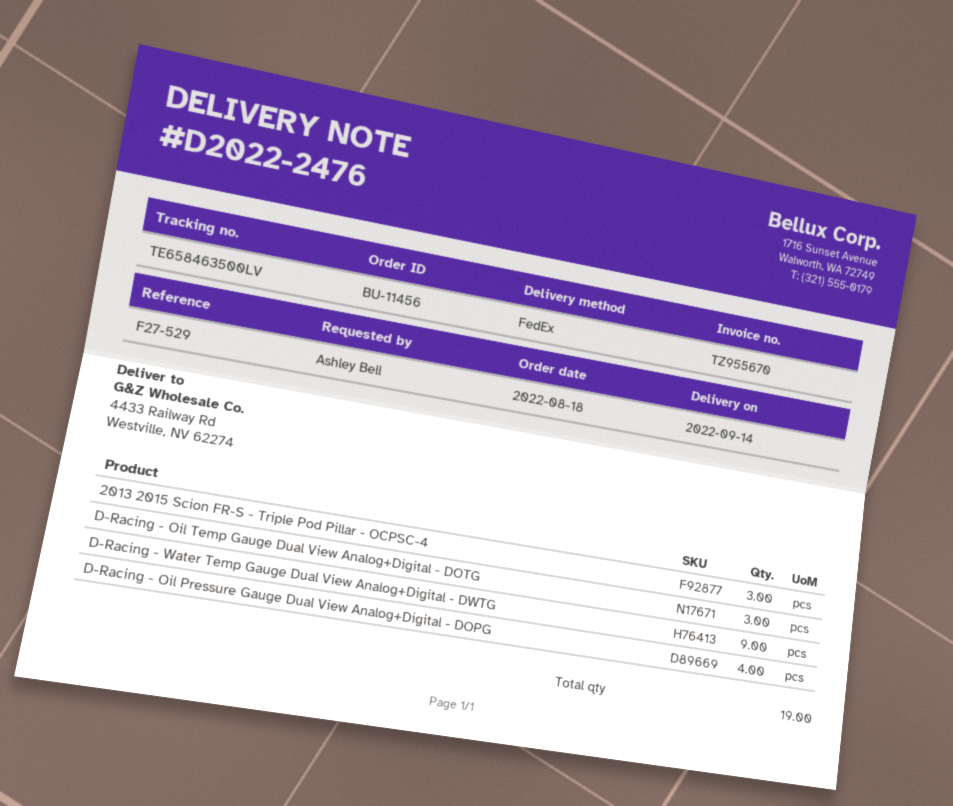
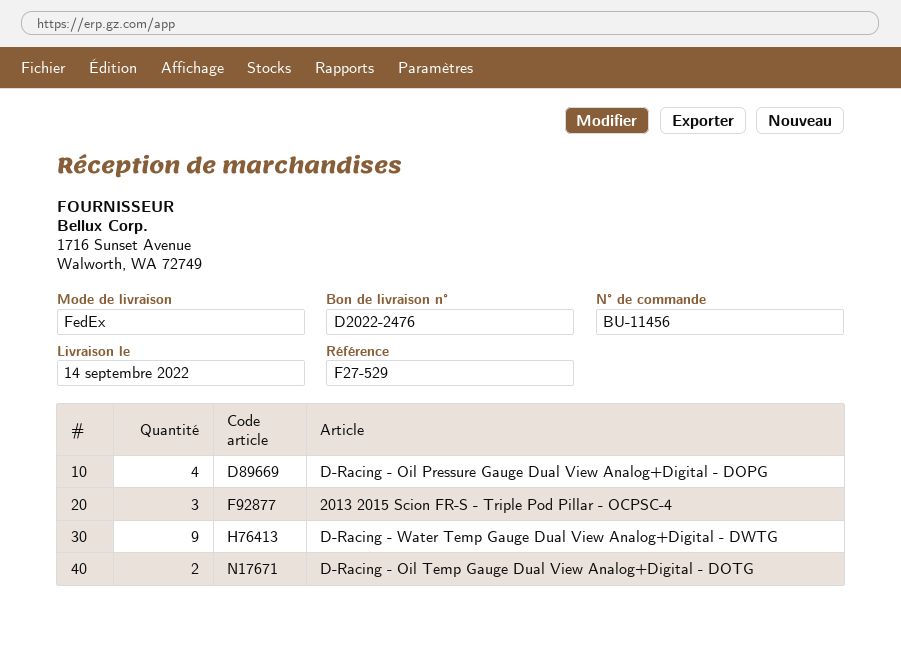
D-Racing - Oil Temp Gauge Dual View Analog+Digital - DOTG: 3 -> 2

